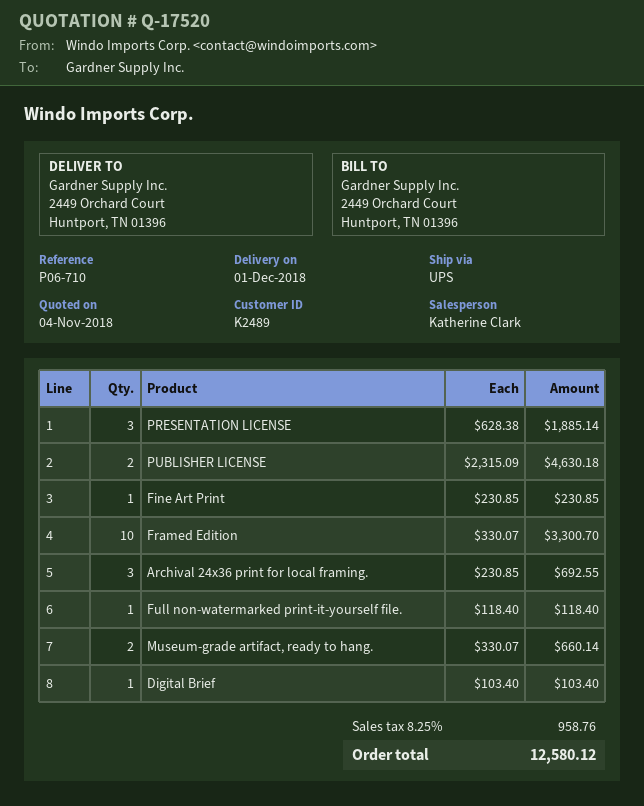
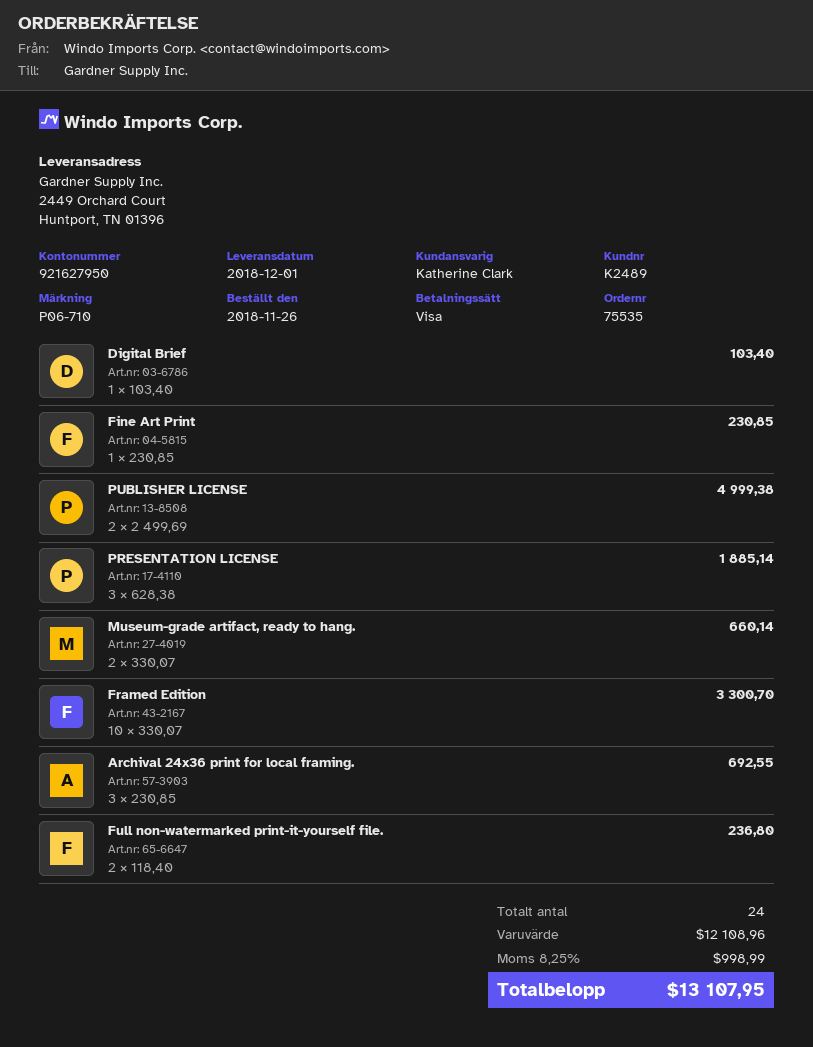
PUBLISHER LICENSE: 2 x 2315.09 = 4630.18 -> 2 x 2499.69 = 4999.38
Full non-watermarked print-it-yourself file.: 1 x 118.40 = 118.40 -> 2 x 118.40 = 236.80
tax: 8.25% = 958.76 -> 8.25% = 998.99
total: 12580.12 -> 13107.95

